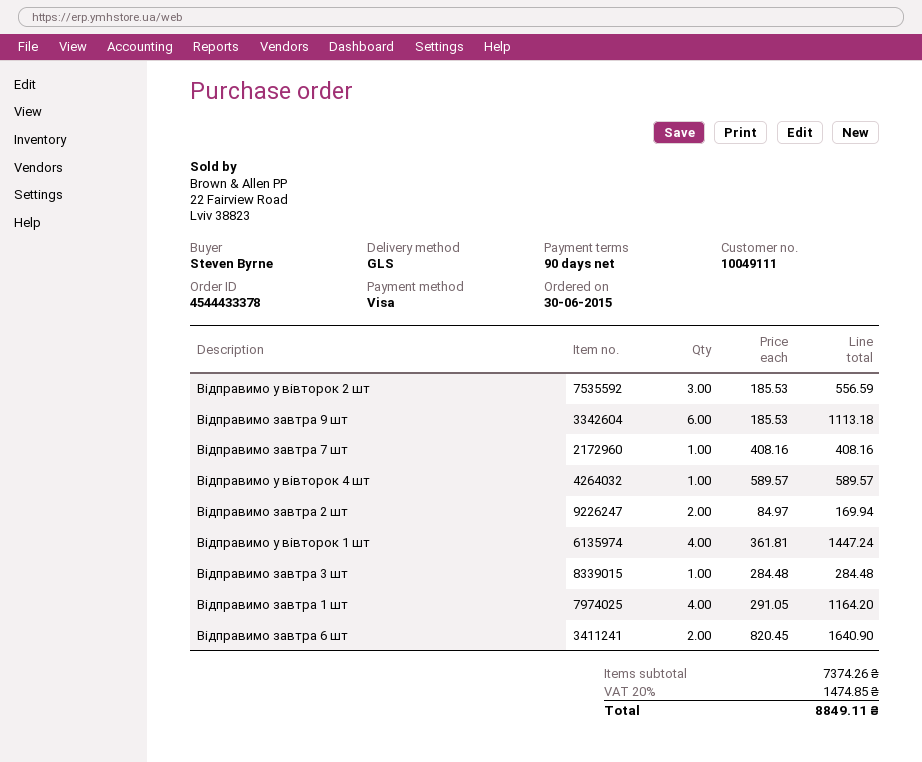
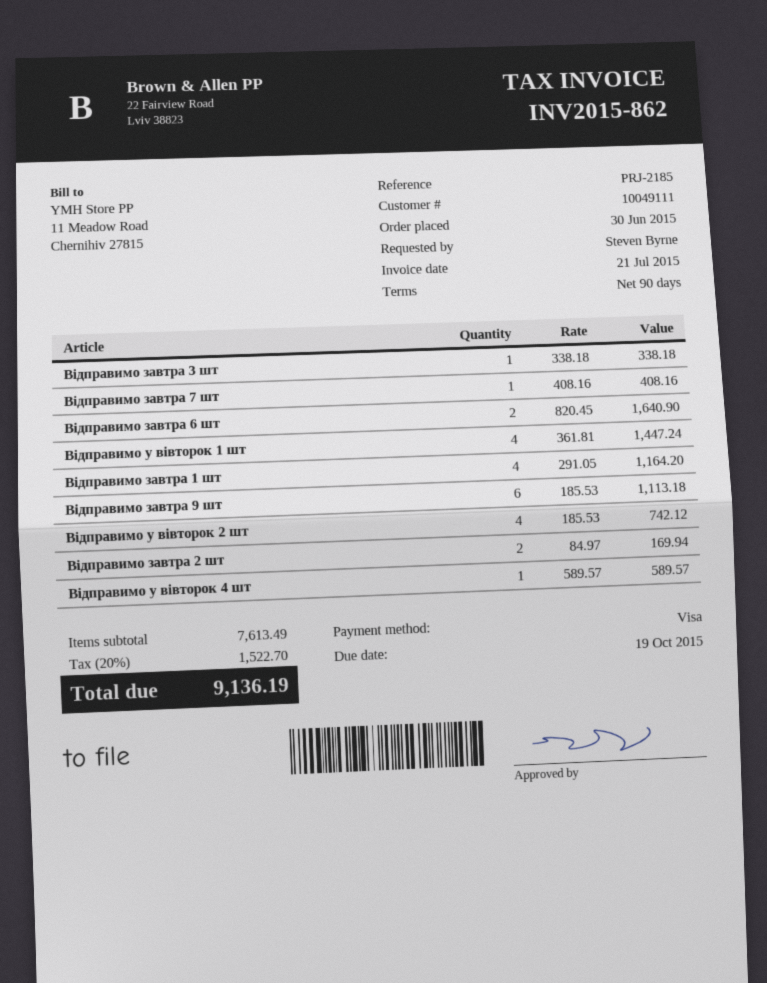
Відправимо у вівторок 2 шт: 3 x 185.53 = 556.59 -> 4 x 185.53 = 742.12
Відправимо завтра 3 шт: 1 x 284.48 = 284.48 -> 1 x 338.18 = 338.18
subtotal: 7374.26 -> 7613.49
tax: 20% = 1474.85 -> 20% = 1522.70
total: 8849.11 -> 9136.19

